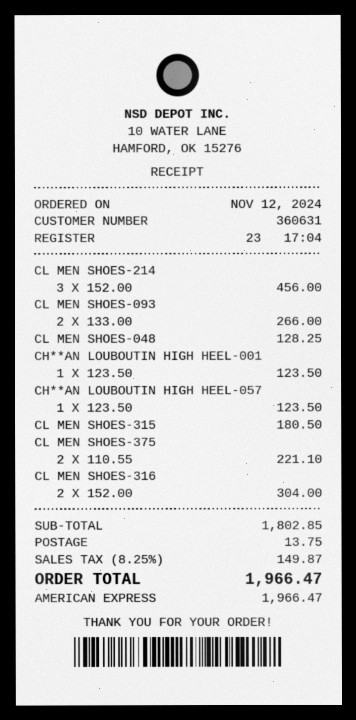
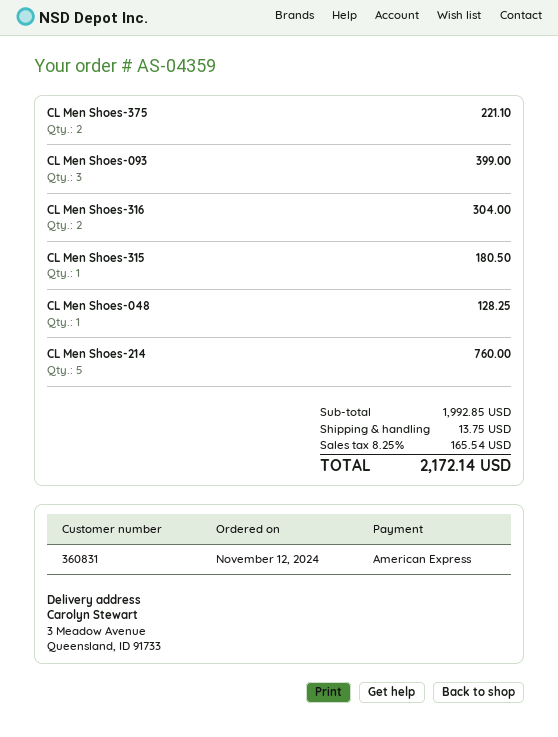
customer number: 360631 -> 360831
CL MEN SHOES-214: 3 for 456.00 -> 5 for 760.00
CL MEN SHOES-093: 2 for 266.00 -> 3 for 399.00
CH**AN LOUBOUTIN HIGH HEEL-001: 1 for 123.50 -> none
CH**AN LOUBOUTIN HIGH HEEL-057: 1 for 123.50 -> none
subtotal: 1802.85 -> 1992.85
tax: 8.25% = 149.87 -> 8.25% = 165.54
total: 1966.47 -> 2172.14

